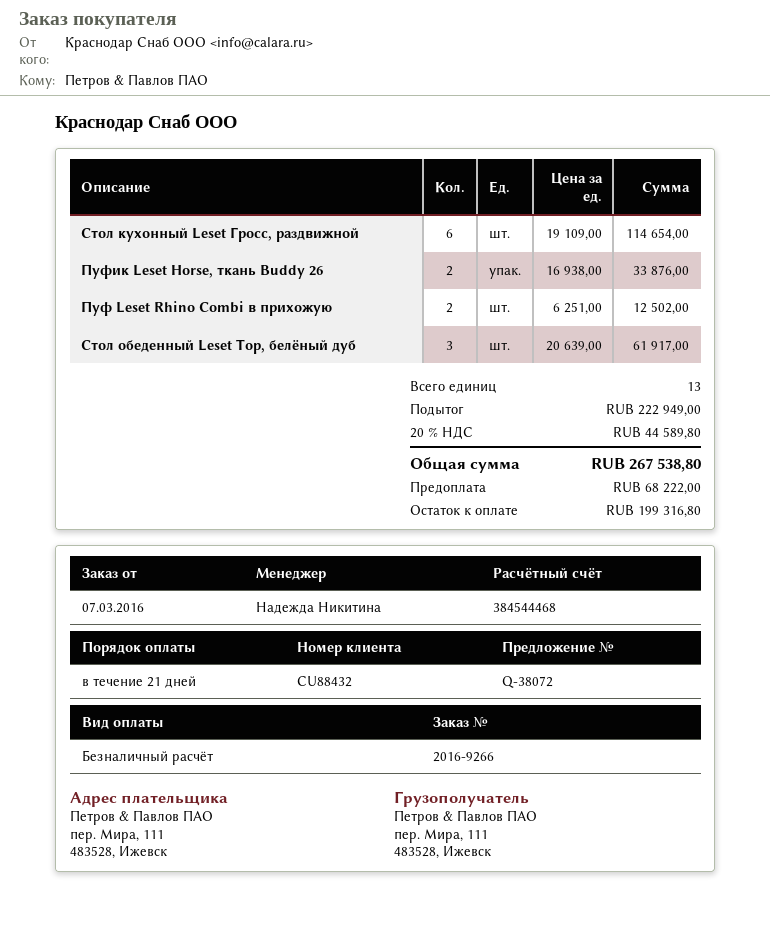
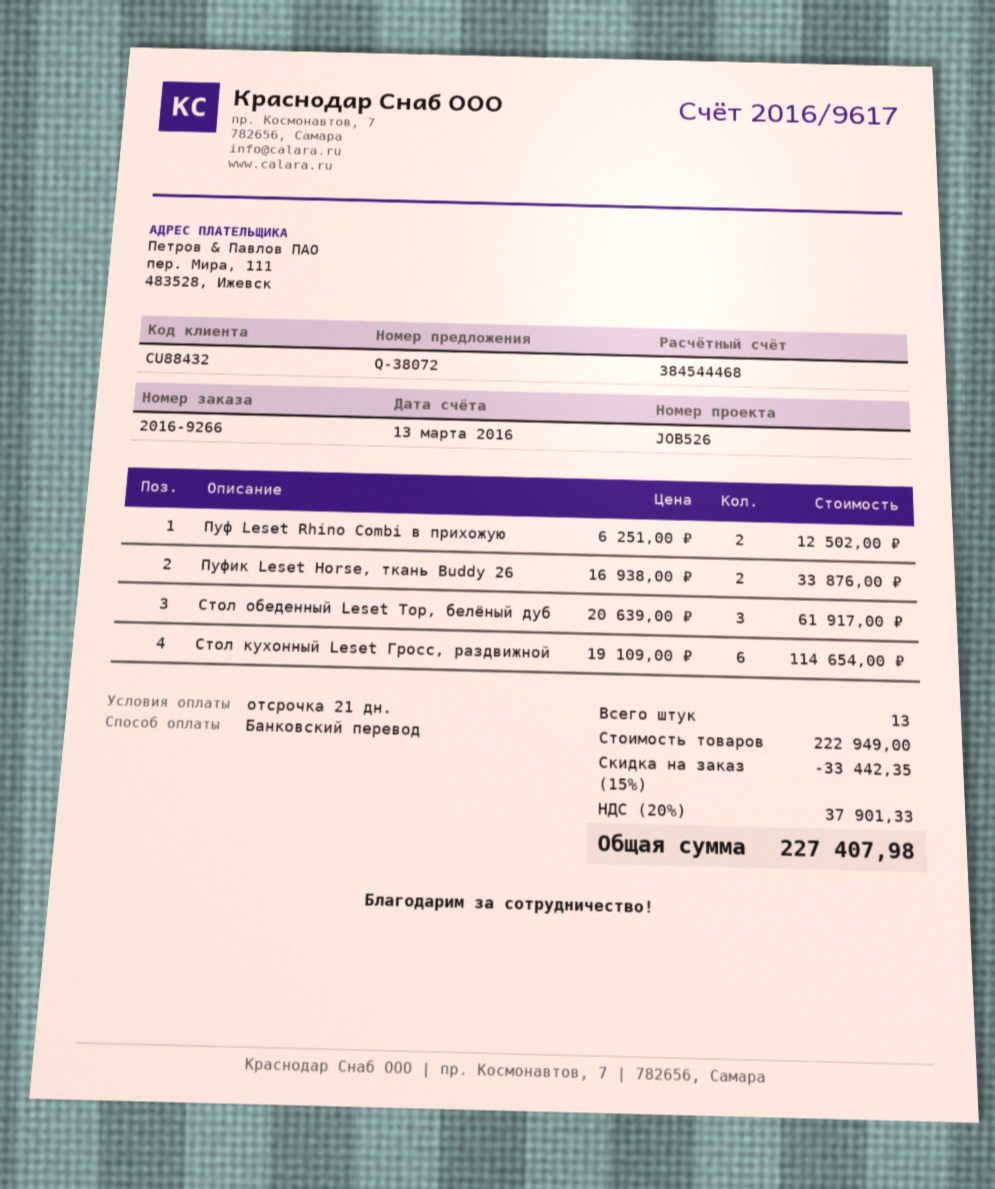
discount: none -> 15% = 33442.35
tax: 20% = 44589.80 -> 20% = 37901.33
total: 267538.80 -> 227407.98

